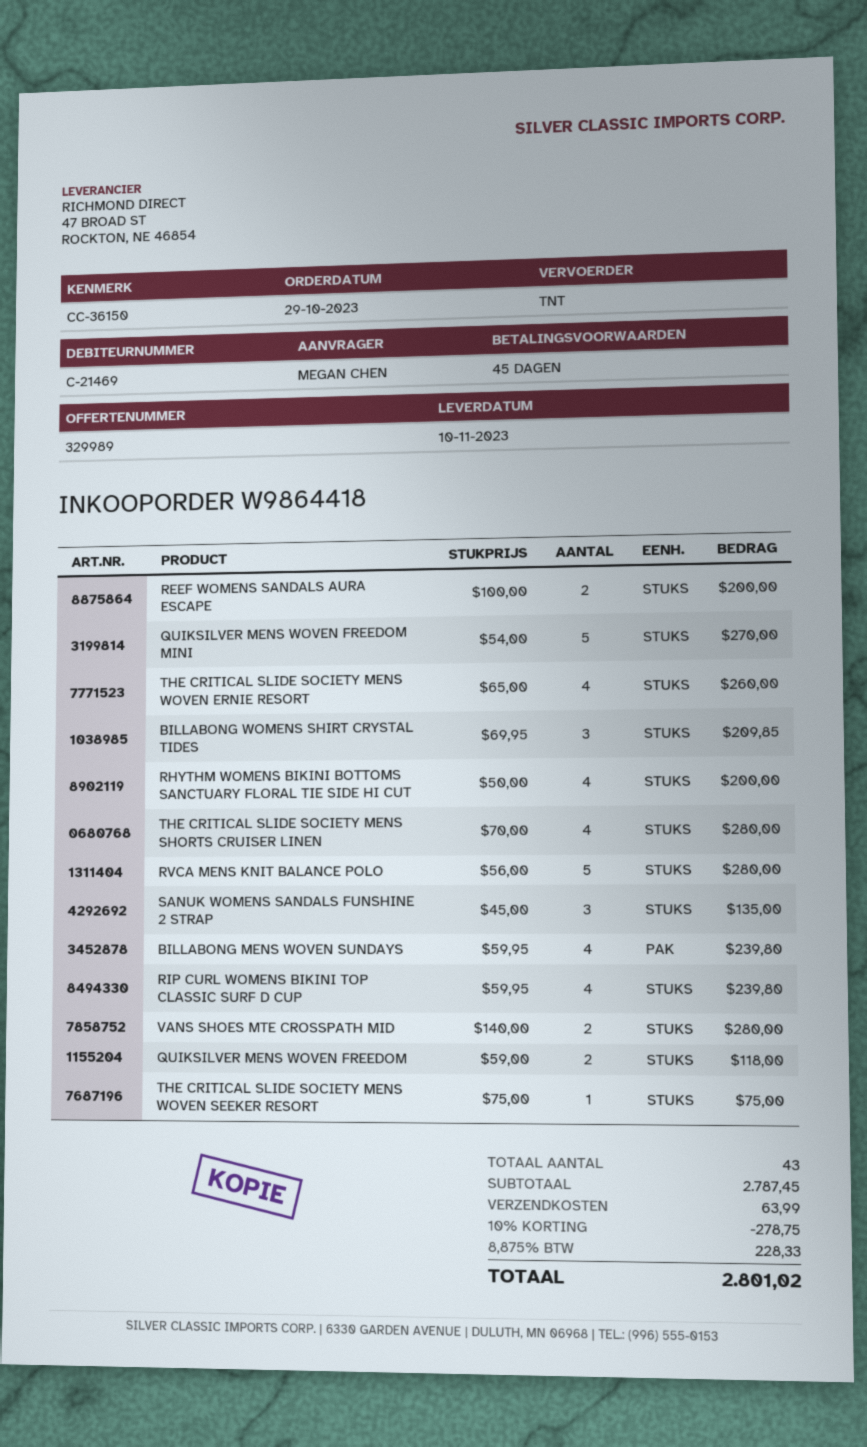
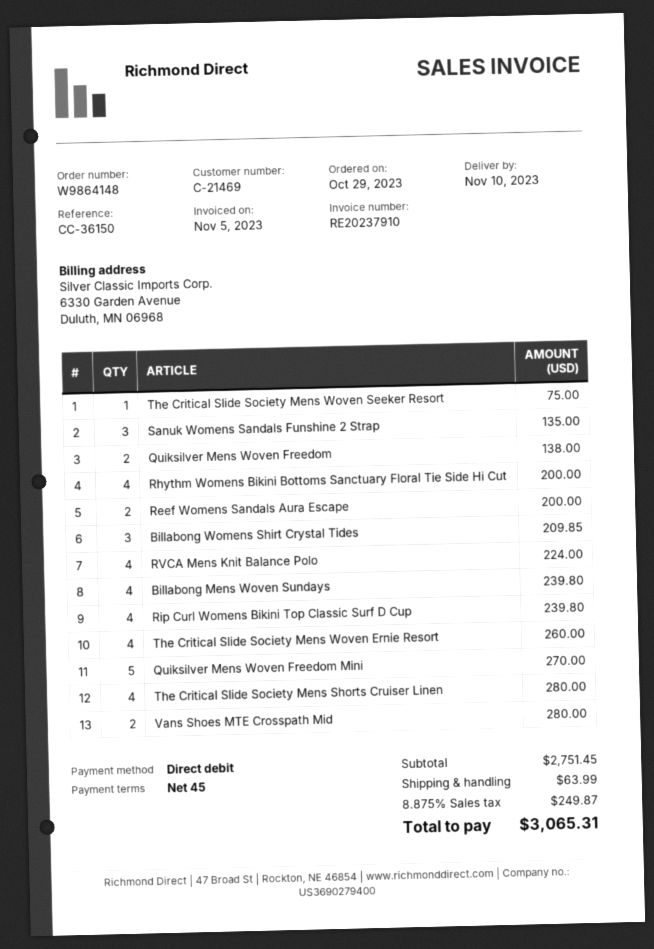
order number: W9864418 -> W9864148
RVCA MENS KNIT BALANCE POLO: 5 for 280.00 -> 4 for 224.00
QUIKSILVER MENS WOVEN FREEDOM: 2 for 118.00 -> 2 for 138.00
subtotal: 2787.45 -> 2751.45
discount: 10% = 278.75 -> none
tax: 8.875% = 228.33 -> 8.875% = 249.87
total: 2801.02 -> 3065.31

